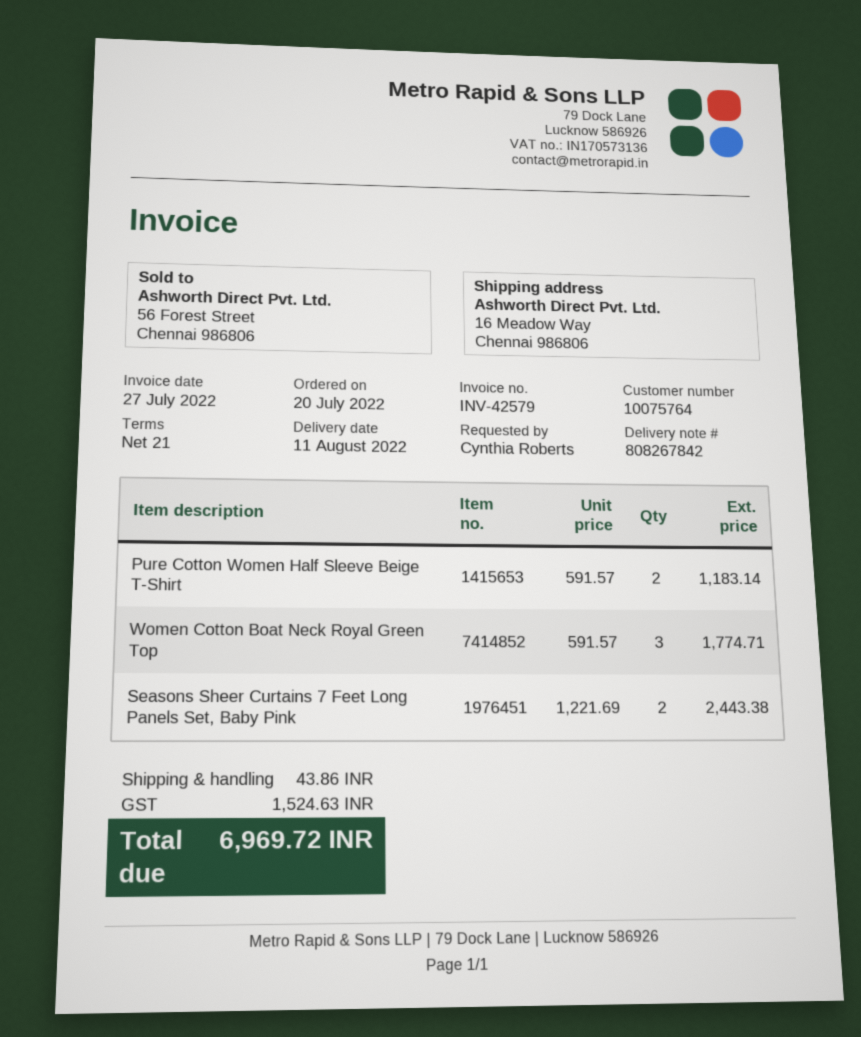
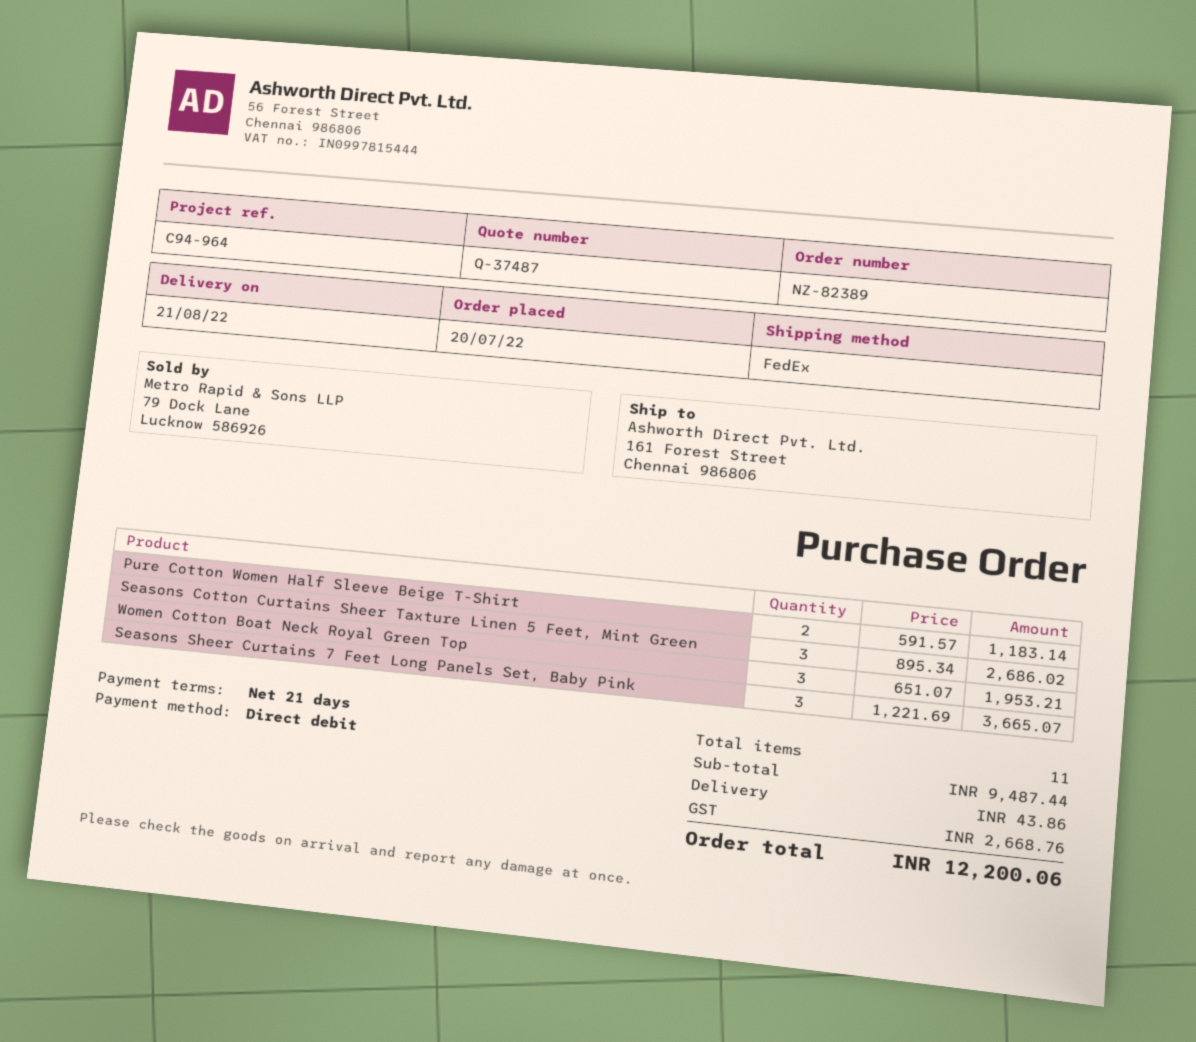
delivery date: 2022-08-11 -> 2022-08-21
ship to: 16 Meadow Way, Chennai 986806 -> 161 Forest Street, Chennai 986806
Women Cotton Boat Neck Royal Green Top: 3 x 591.57 = 1774.71 -> 3 x 651.07 = 1953.21
Seasons Sheer Curtains 7 Feet Long Panels Set, Baby Pink: 2 x 1221.69 = 2443.38 -> 3 x 1221.69 = 3665.07
Seasons Cotton Curtains Sheer Taxture Linen 5 Feet, Mint Green: none -> 3 x 895.34 = 2686.02
tax: 1524.63 -> 2668.76
total: 6969.72 -> 12200.06

